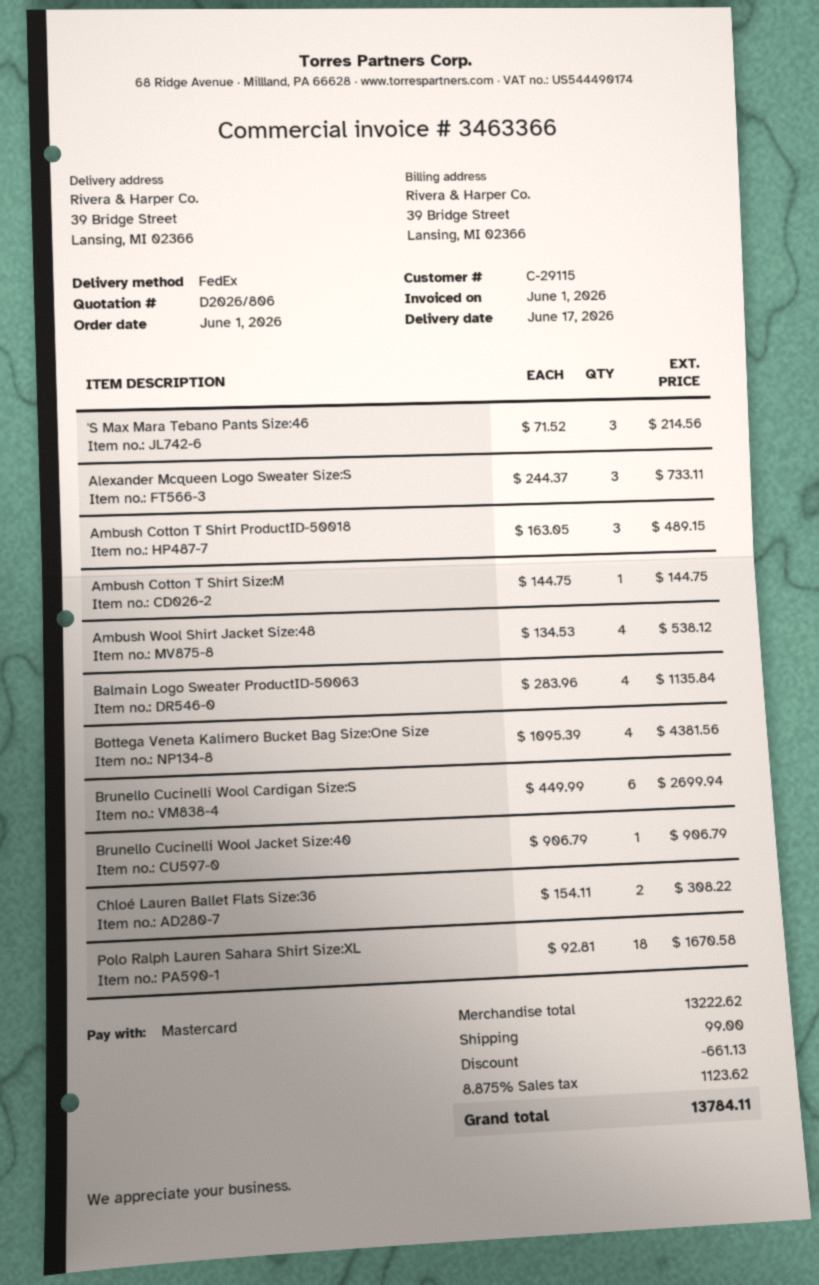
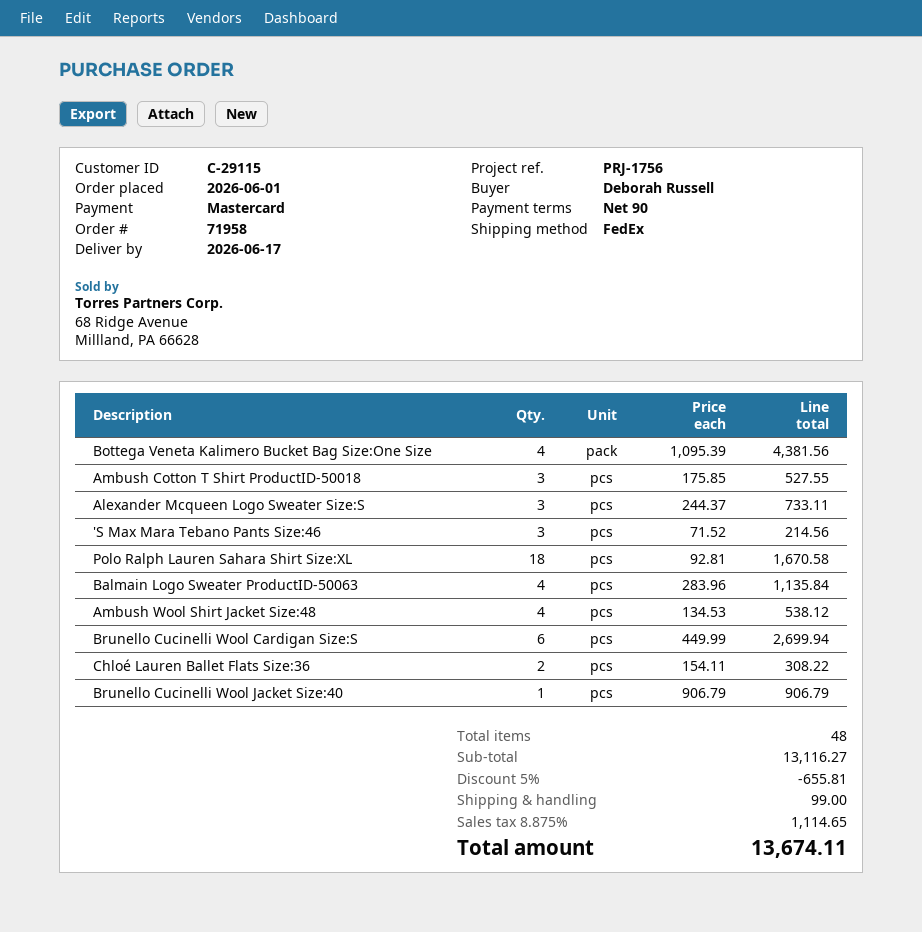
Ambush Cotton T Shirt ProductID-50018: 3 x 163.05 = 489.15 -> 3 x 175.85 = 527.55
Ambush Cotton T Shirt Size:M: 1 x 144.75 = 144.75 -> none
subtotal: 13222.62 -> 13116.27
discount: 661.13 -> 655.81
tax: 8.875% = 1123.62 -> 8.875% = 1114.65
total: 13784.11 -> 13674.11

